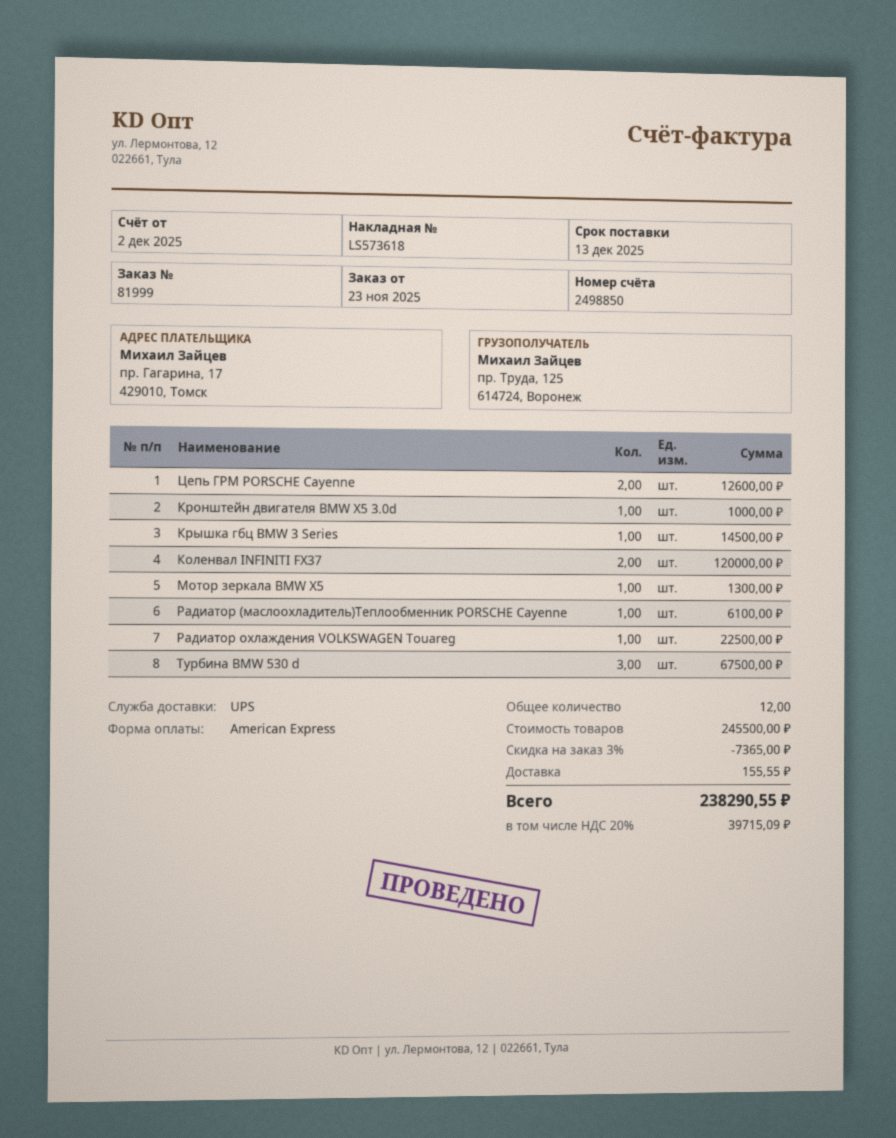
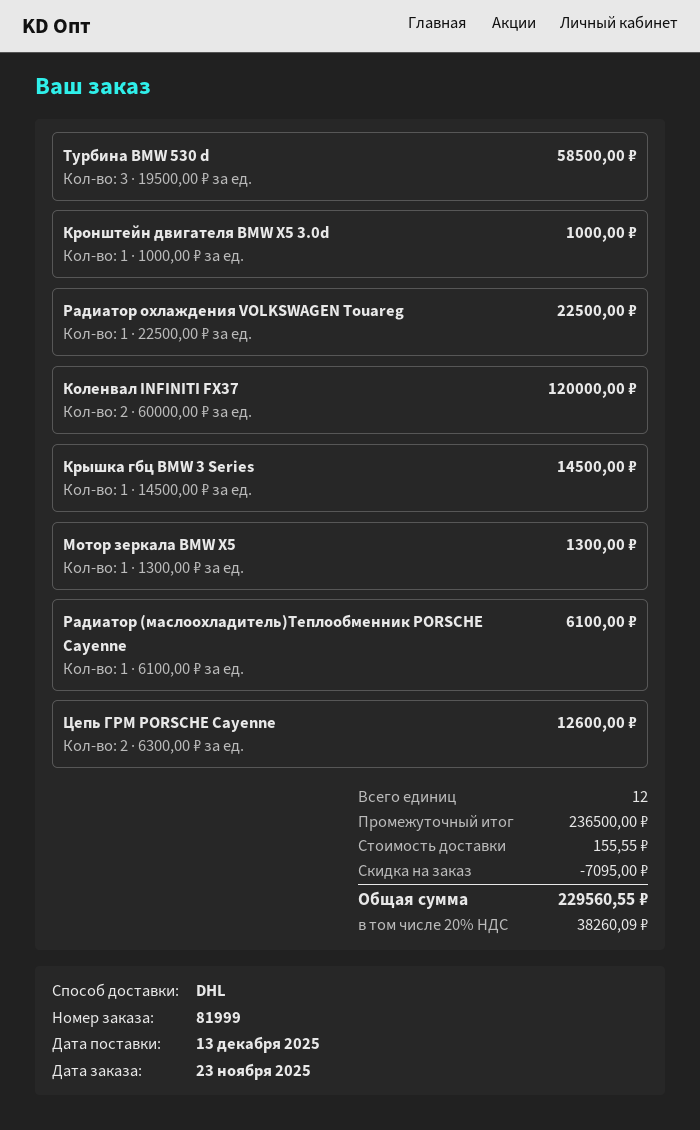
shipping method: UPS -> DHL
Турбина BMW 530 d: 3 for 67500.00 -> 3 for 58500.00
subtotal: 245500.00 -> 236500.00
discount: 7365.00 -> 7095.00
tax: 20% = 39715.09 -> 20% = 38260.09
total: 238290.55 -> 229560.55

